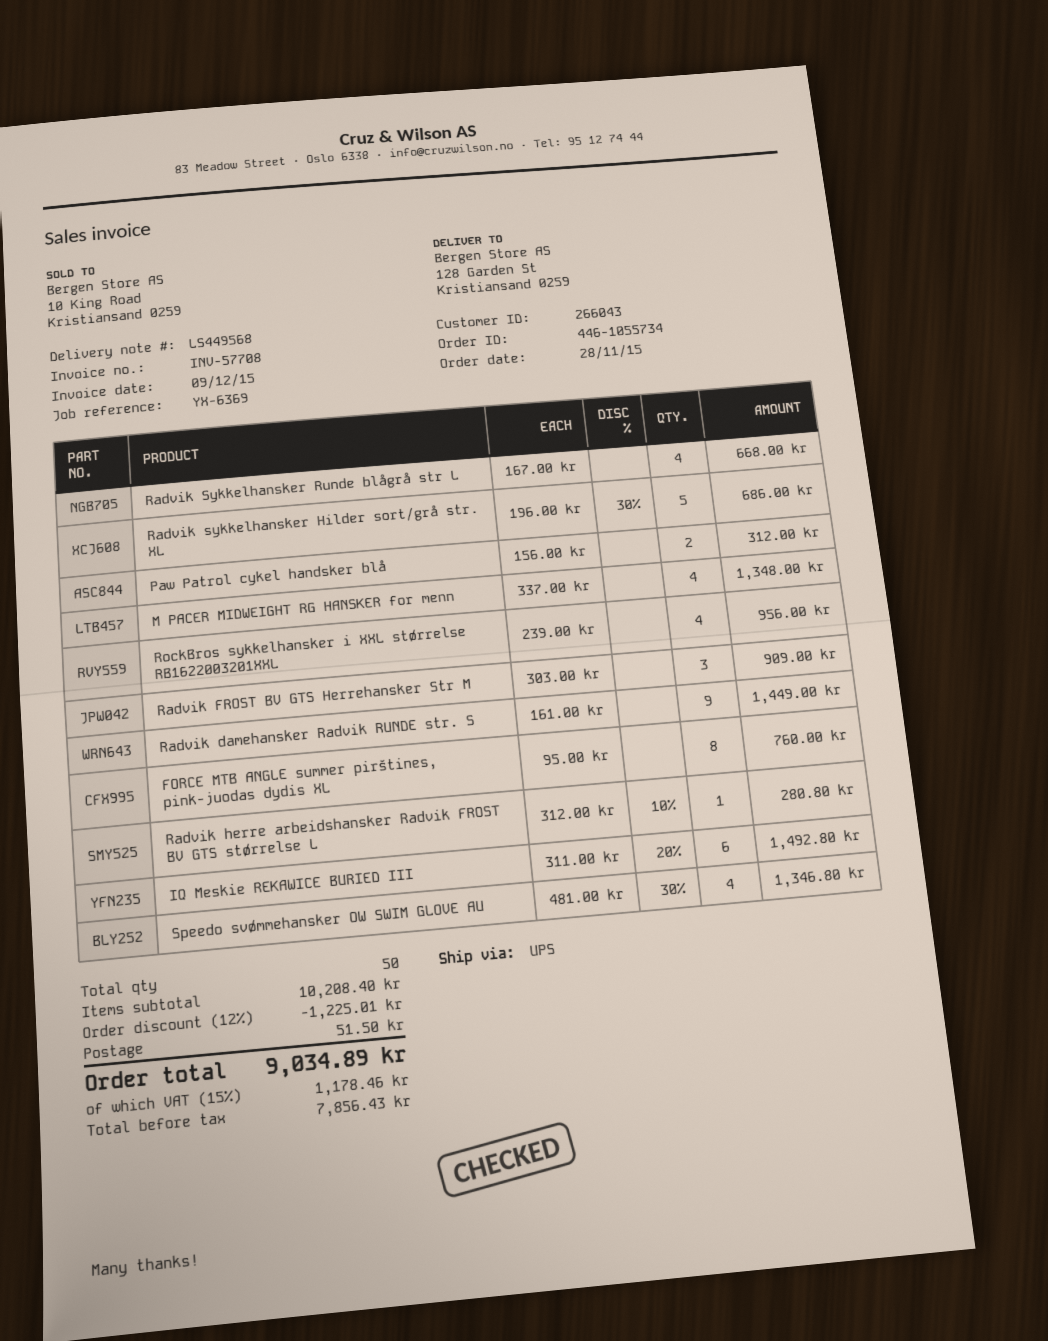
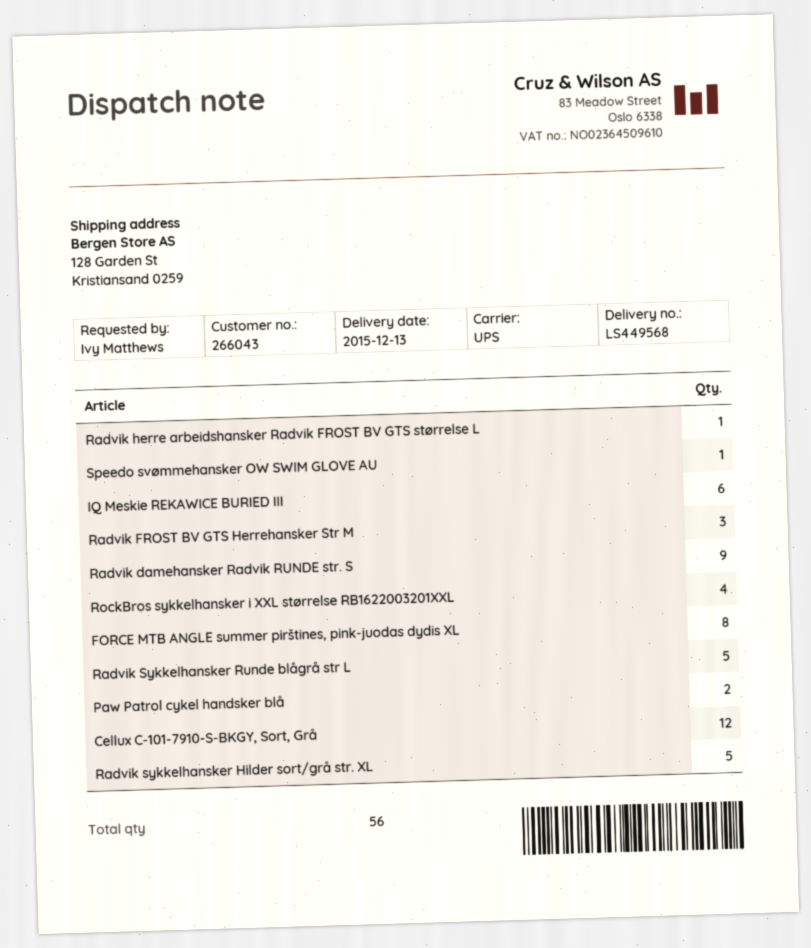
Radvik Sykkelhansker Runde blågrå str L: 4 -> 5
M PACER MIDWEIGHT RG HANSKER for menn: 4 -> none
Speedo svømmehansker OW SWIM GLOVE AU: 4 -> 1
Cellux C-101-7910-S-BKGY, Sort, Grå: none -> 12
total quantity: 50 -> 56

